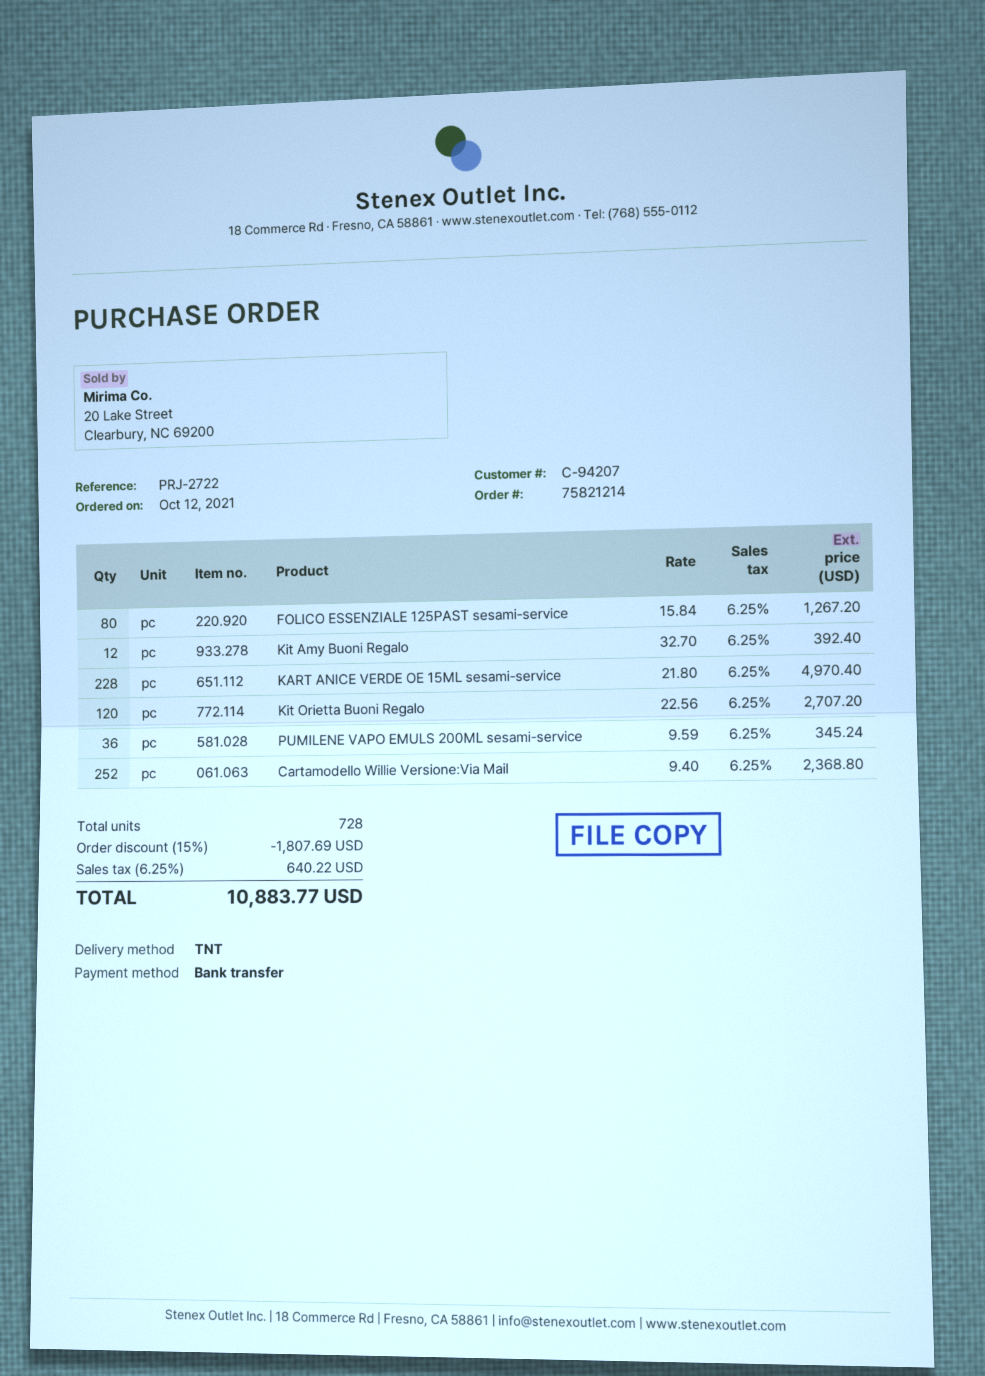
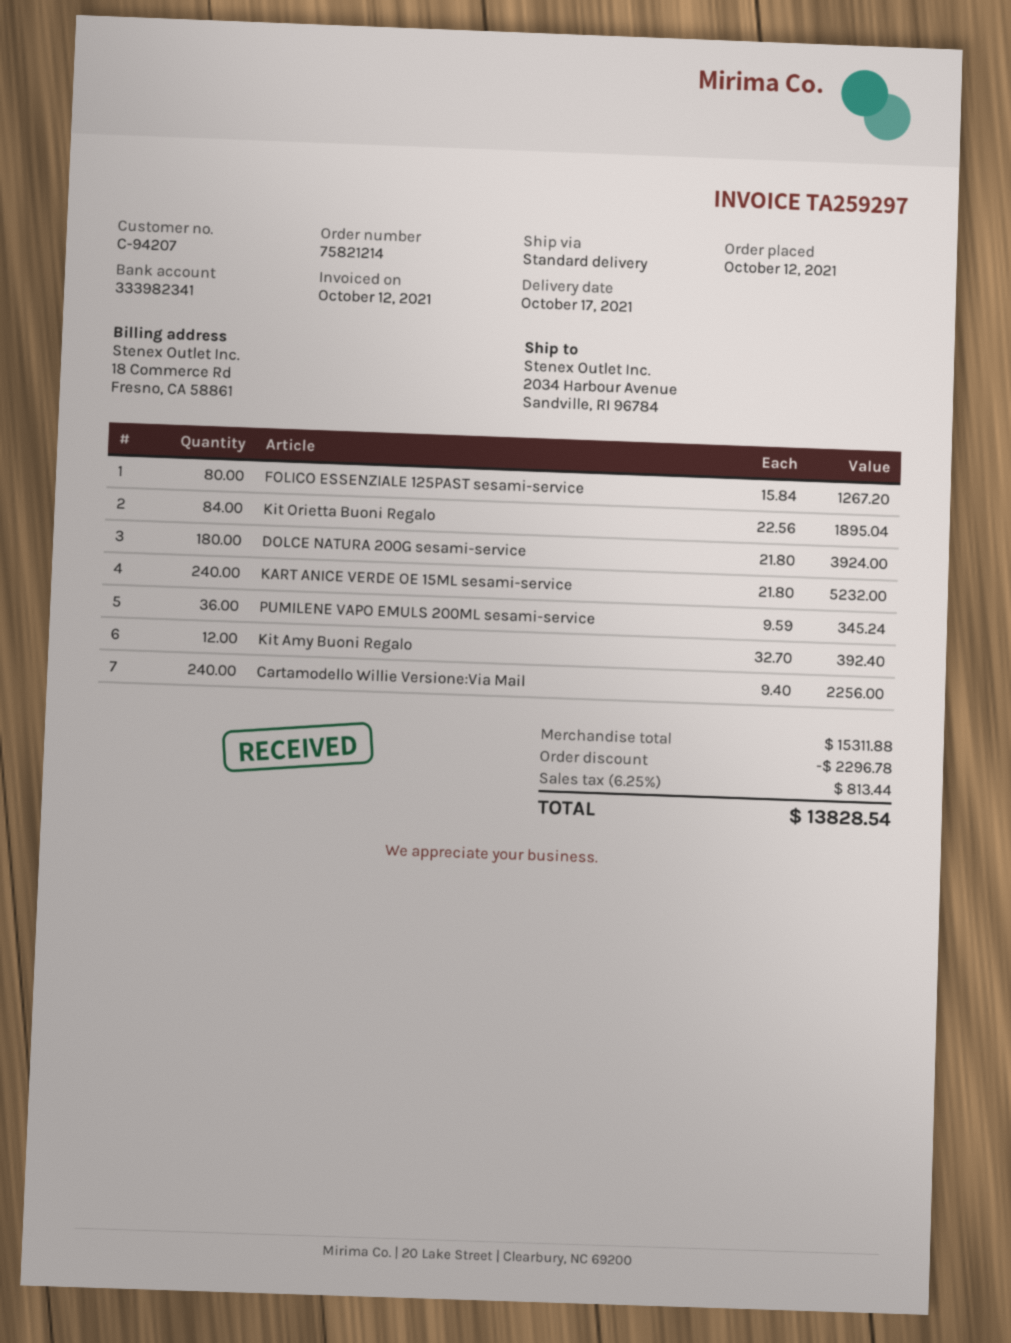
shipping method: TNT -> standard
KART ANICE VERDE OE 15ML sesami-service: 228 x 21.80 = 4970.40 -> 240 x 21.80 = 5232.00
Kit Orietta Buoni Regalo: 120 x 22.56 = 2707.20 -> 84 x 22.56 = 1895.04
Cartamodello Willie Versione:Via Mail: 252 x 9.40 = 2368.80 -> 240 x 9.40 = 2256.00
DOLCE NATURA 200G sesami-service: none -> 180 x 21.80 = 3924.00
discount: 1807.69 -> 2296.78
tax: 6.25% = 640.22 -> 6.25% = 813.44
total: 10883.77 -> 13828.54

